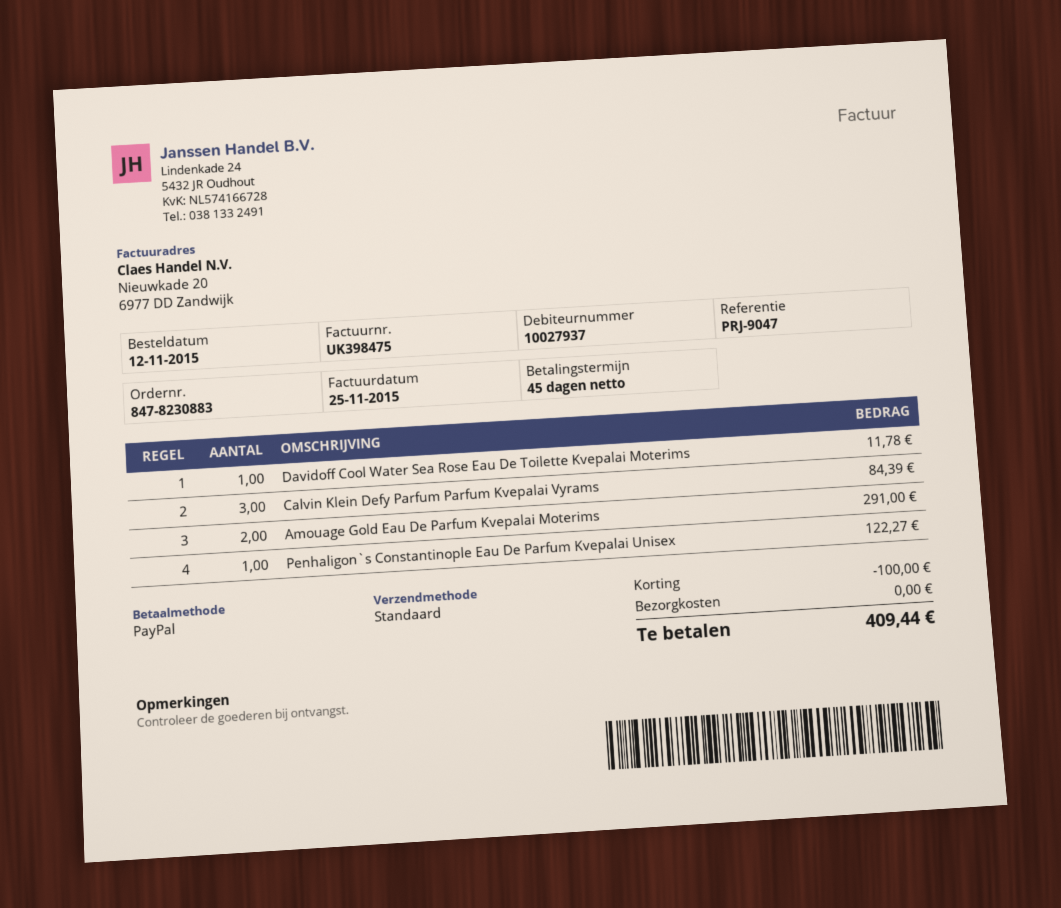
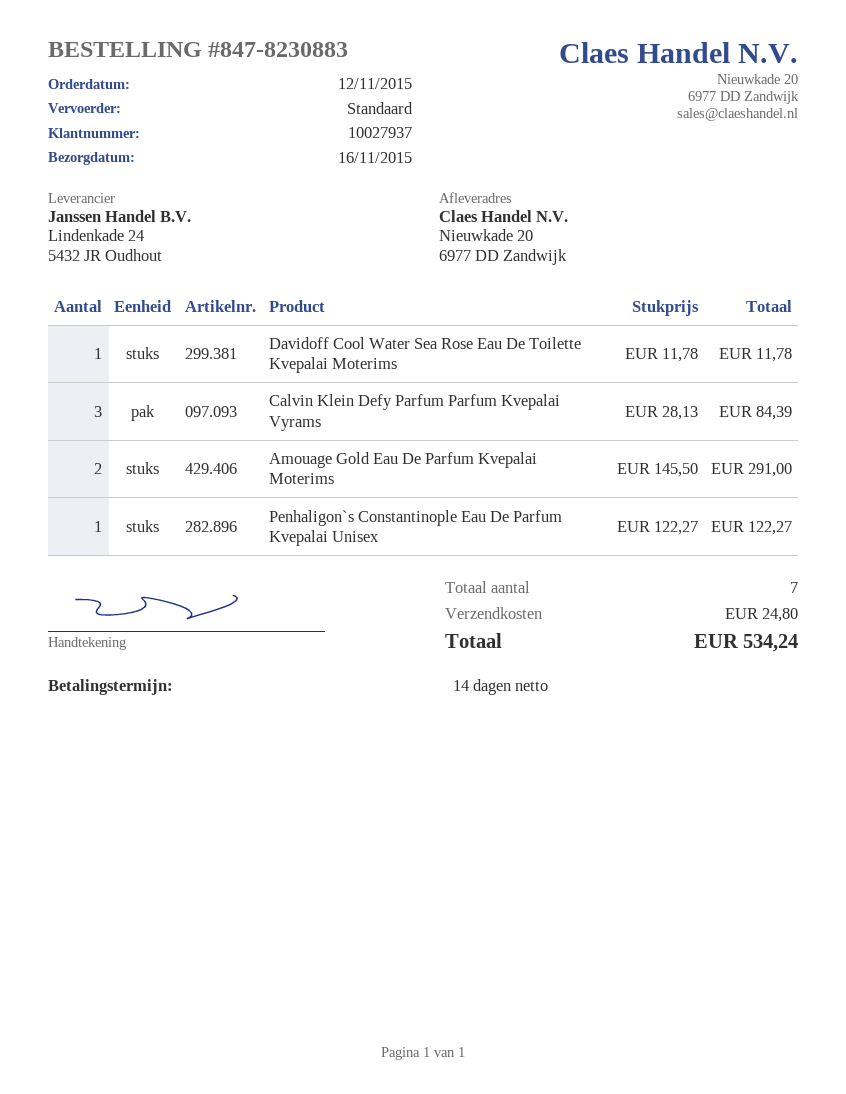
payment terms: 45 days -> 14 days
discount: 100.00 -> none
shipping: 0.00 -> 24.80
total: 409.44 -> 534.24

